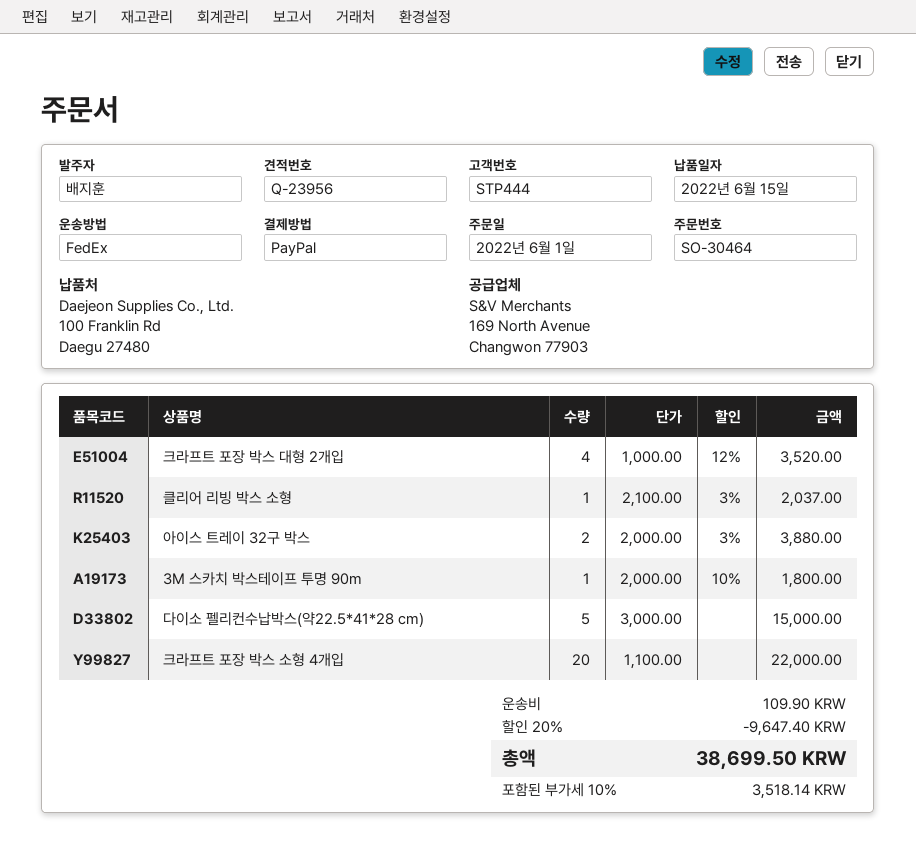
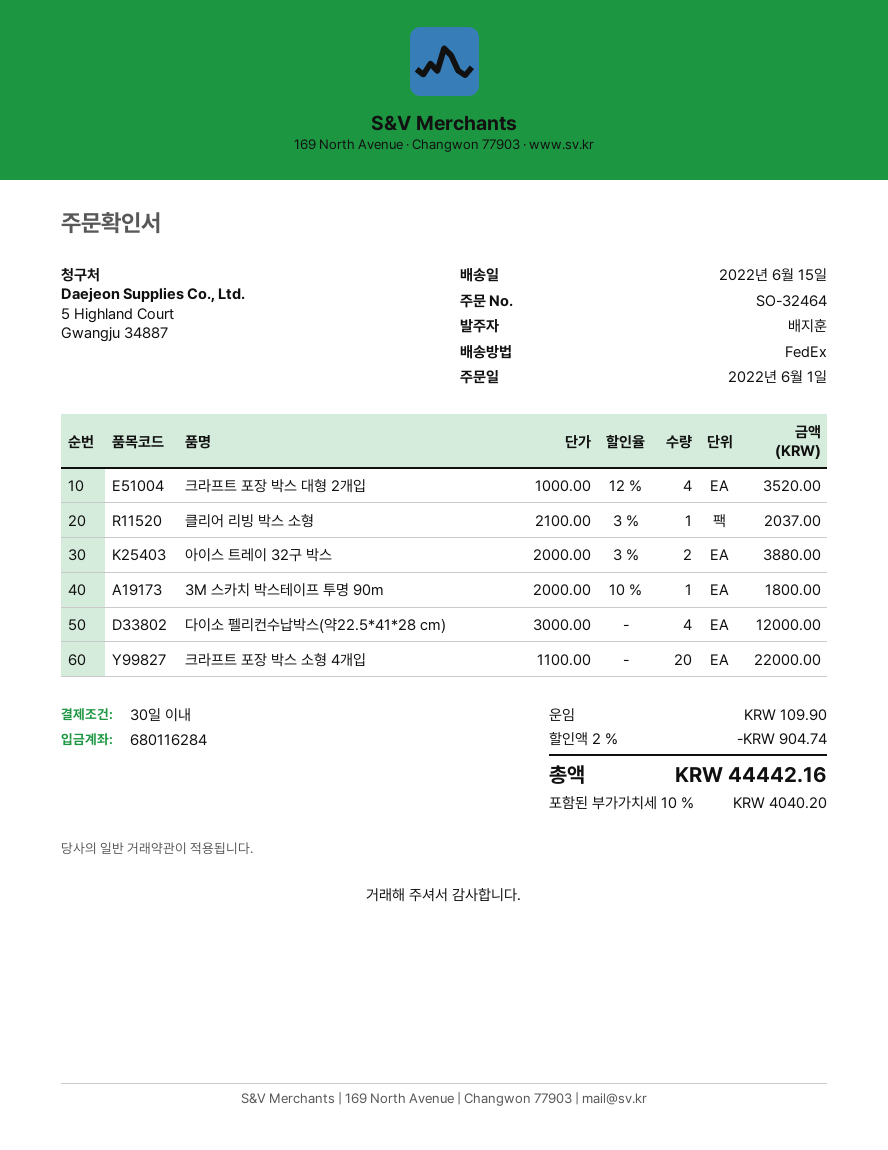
order number: SO-30464 -> SO-32464
다이소 펠리컨수납박스(약22.5*41*28 cm): 5 x 3000.00 = 15000.00 -> 4 x 3000.00 = 12000.00
discount: 20% = 9647.40 -> 2% = 904.74
tax: 10% = 3518.14 -> 10% = 4040.20
total: 38699.50 -> 44442.16

